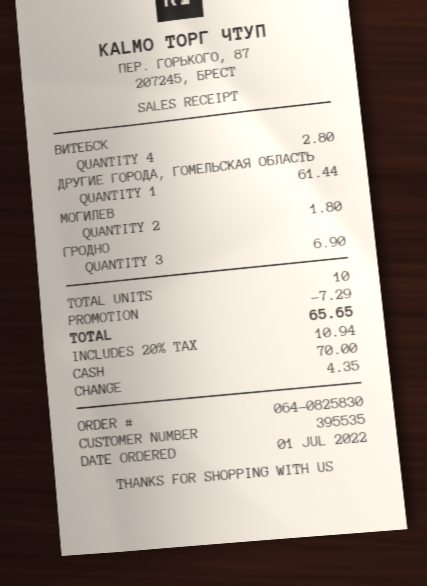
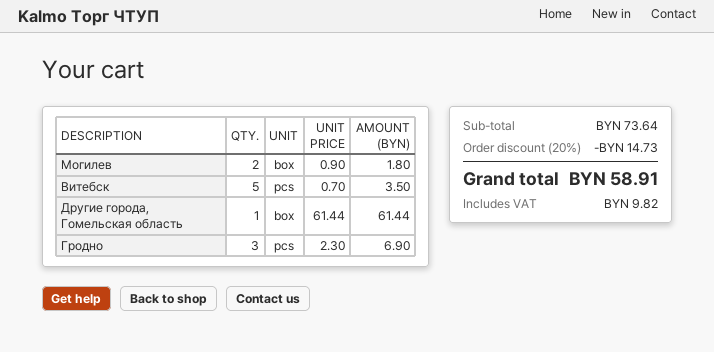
ВИТЕБСК: 4 for 2.80 -> 5 for 3.50
discount: 7.29 -> 14.73
tax: 10.94 -> 9.82
total: 65.65 -> 58.91

